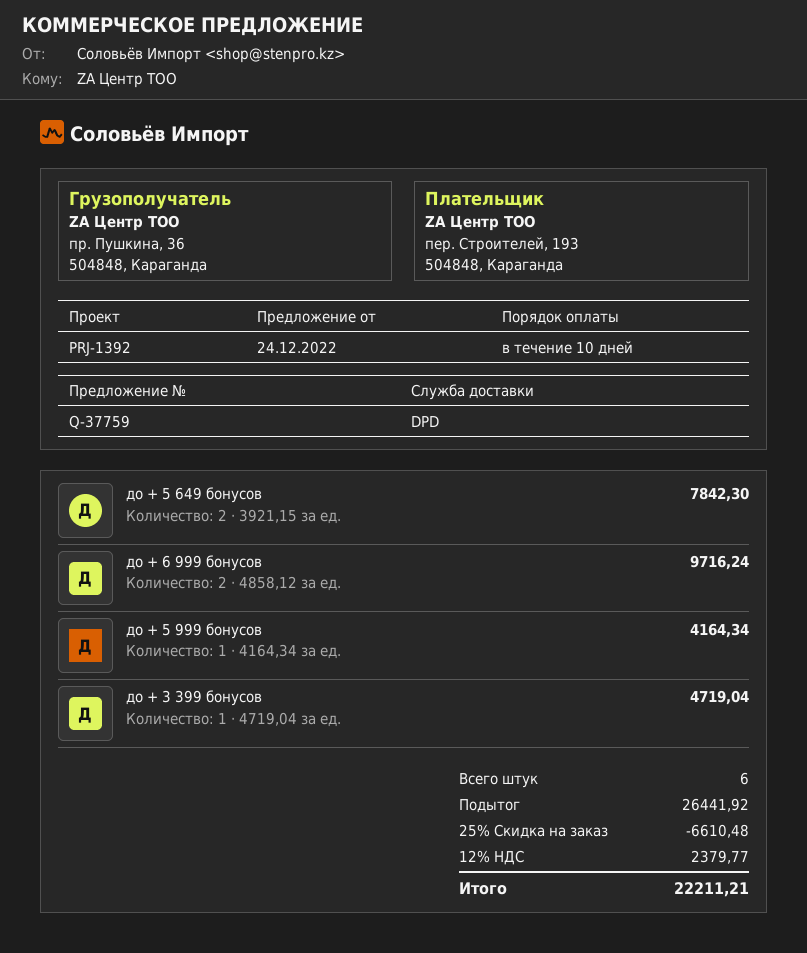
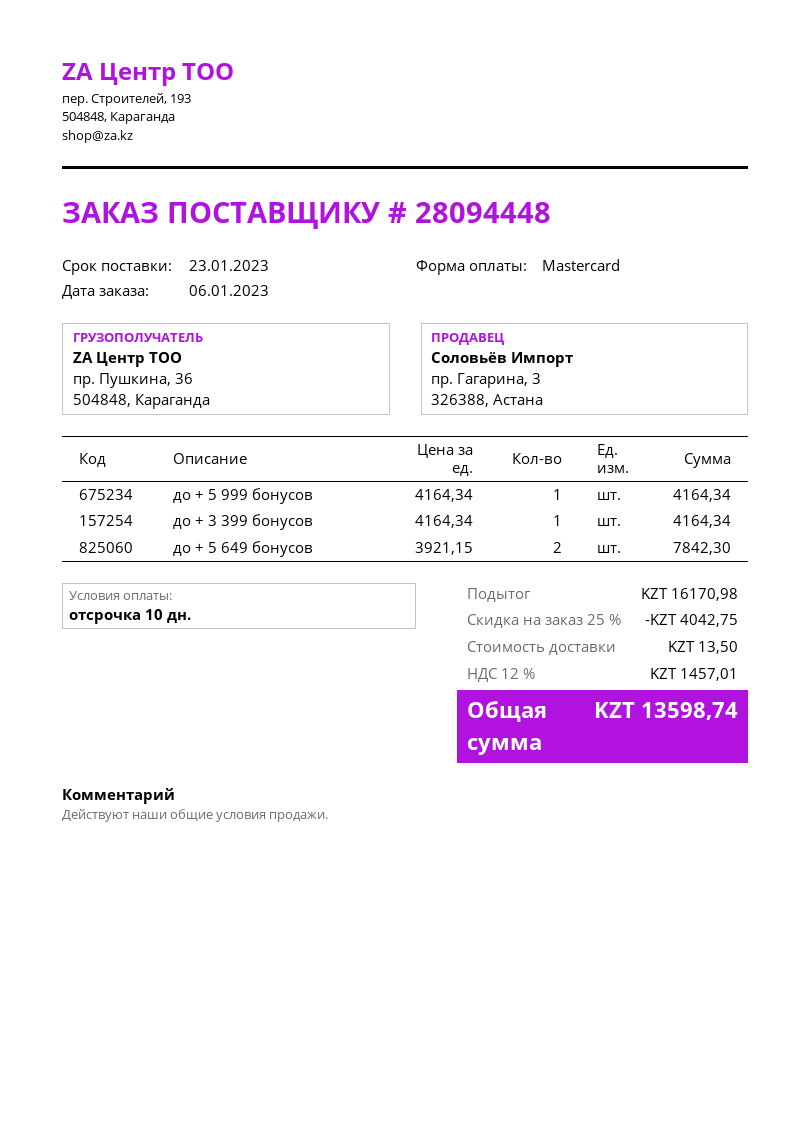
до + 6 999 бонусов: 2 x 4858.12 = 9716.24 -> none
до + 3 399 бонусов: 1 x 4719.04 = 4719.04 -> 1 x 4164.34 = 4164.34
subtotal: 26441.92 -> 16170.98
discount: 25% = 6610.48 -> 25% = 4042.75
shipping: none -> 13.50
tax: 12% = 2379.77 -> 12% = 1457.01
total: 22211.21 -> 13598.74

